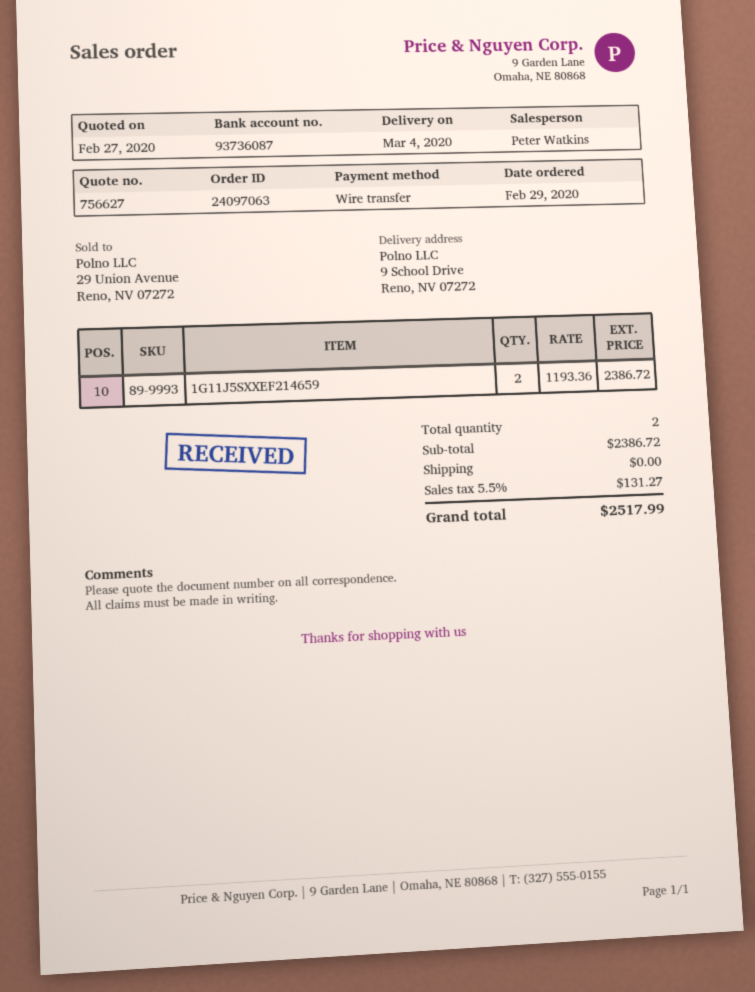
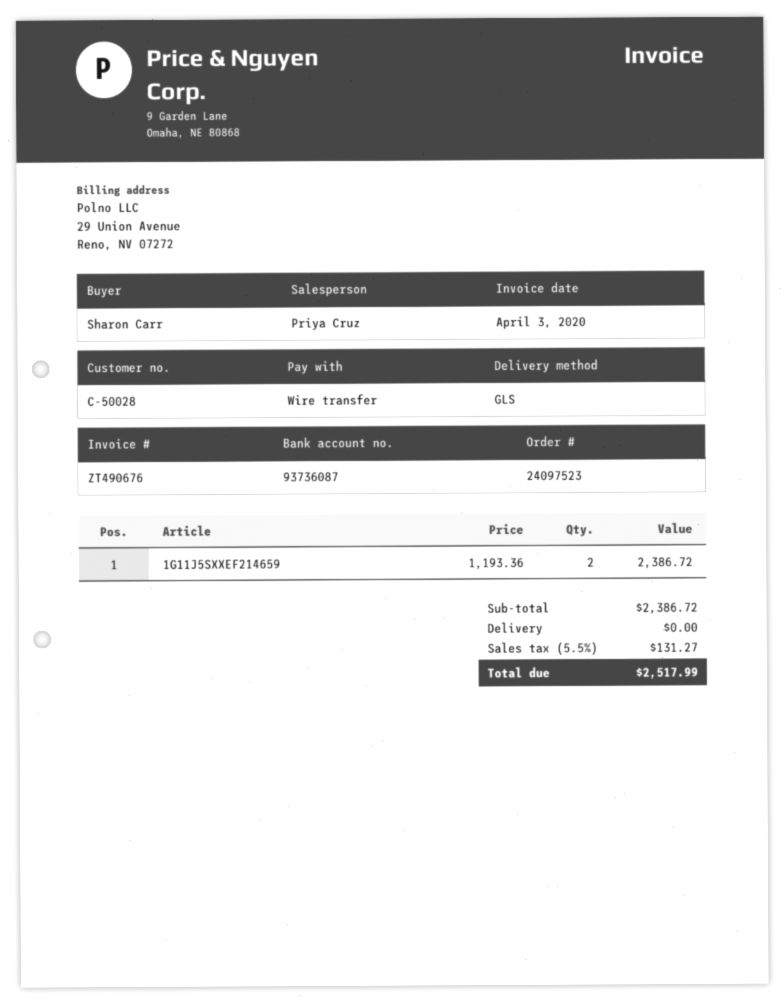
order number: 24097063 -> 24097523
sales rep: Peter Watkins -> Priya Cruz

